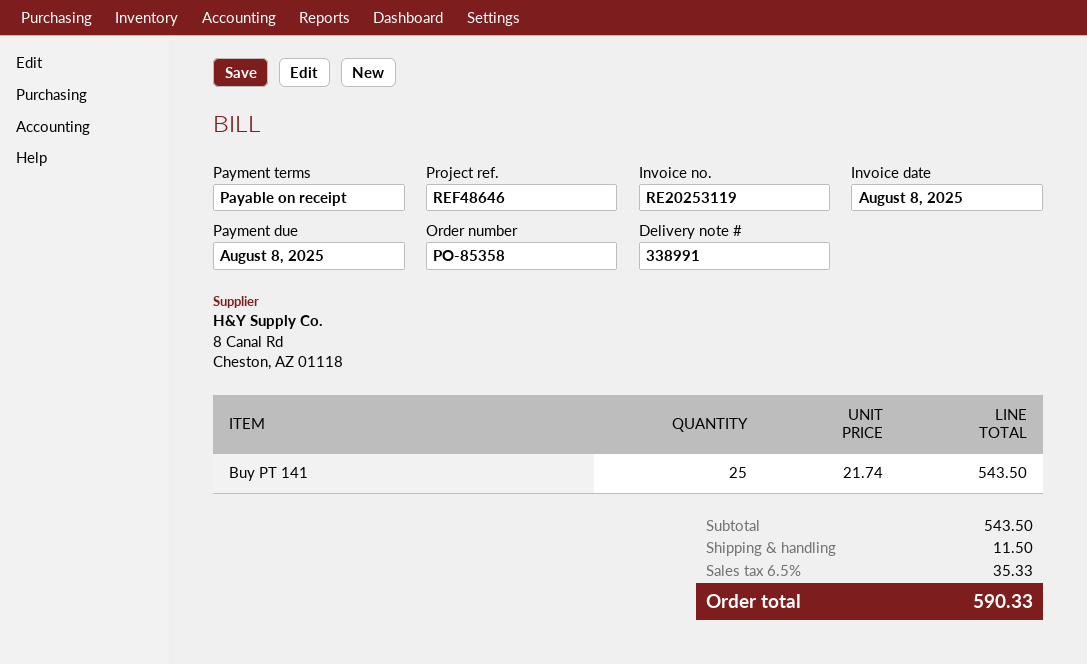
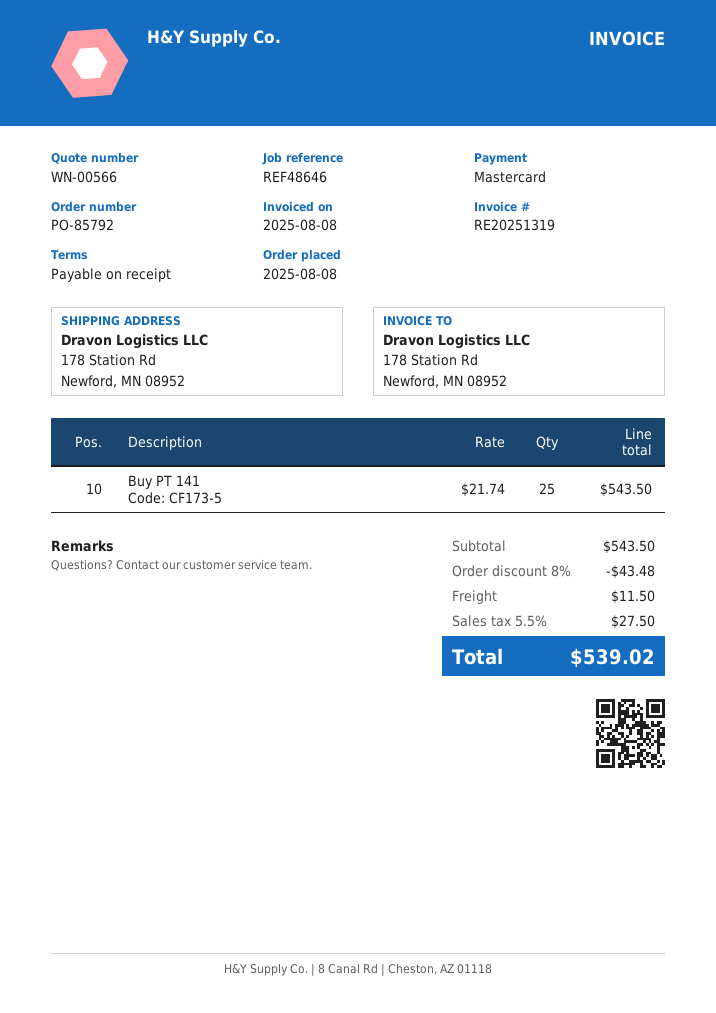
order number: PO-85358 -> PO-85792
invoice number: RE20253119 -> RE20251319
discount: none -> 8% = 43.48
tax: 6.5% = 35.33 -> 5.5% = 27.50
total: 590.33 -> 539.02

